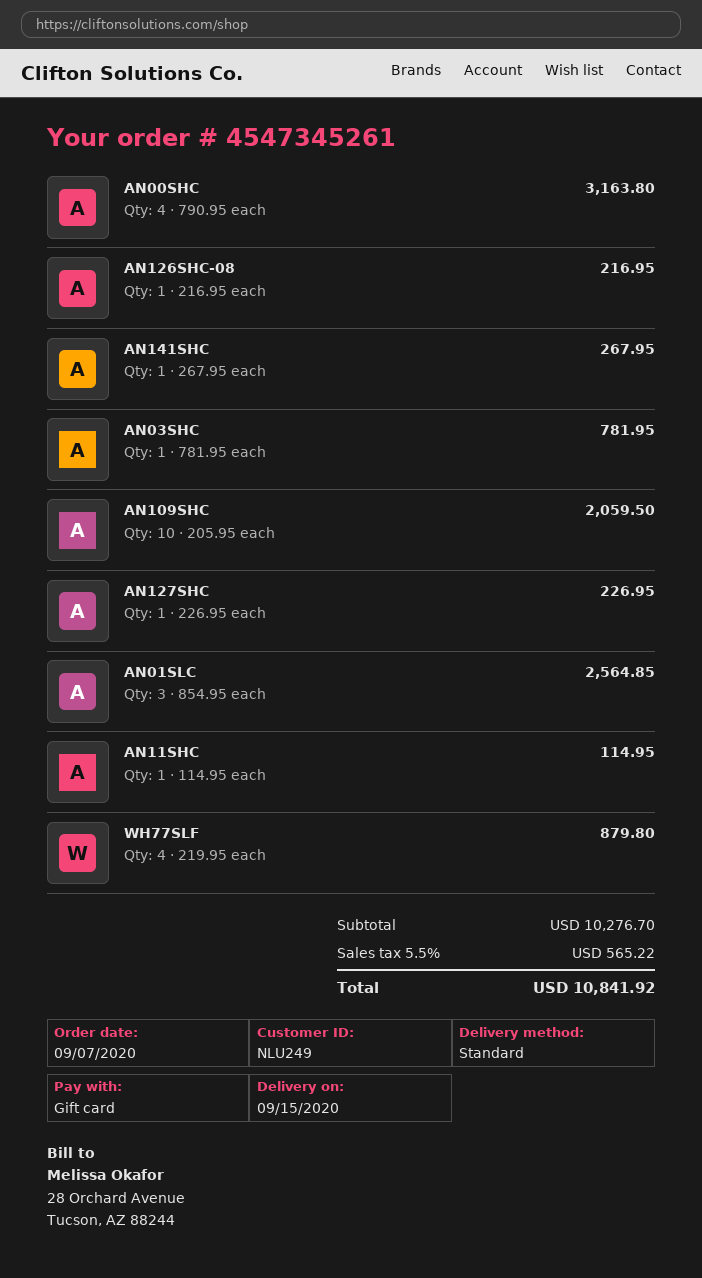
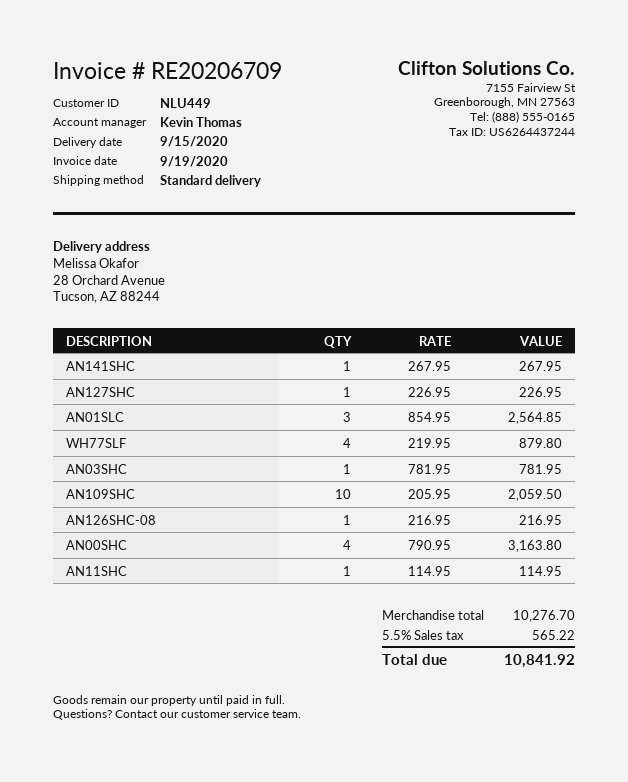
customer number: NLU249 -> NLU449

